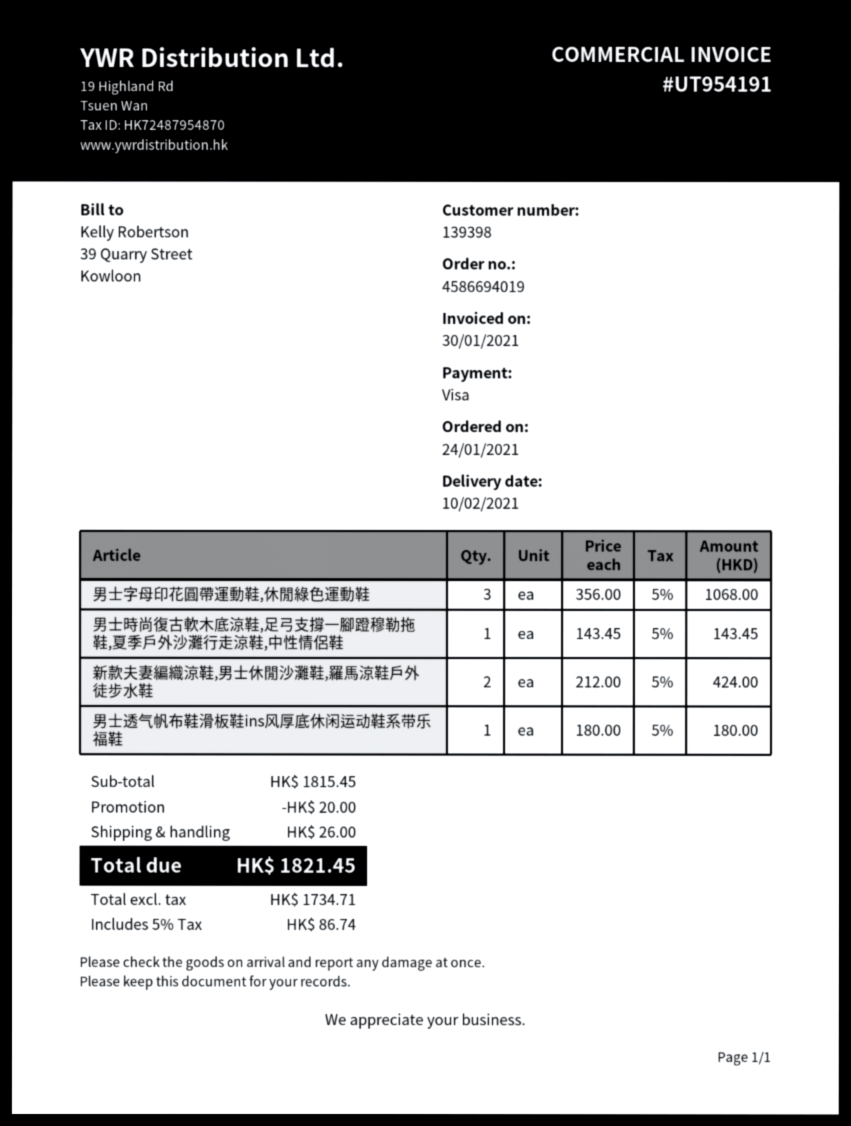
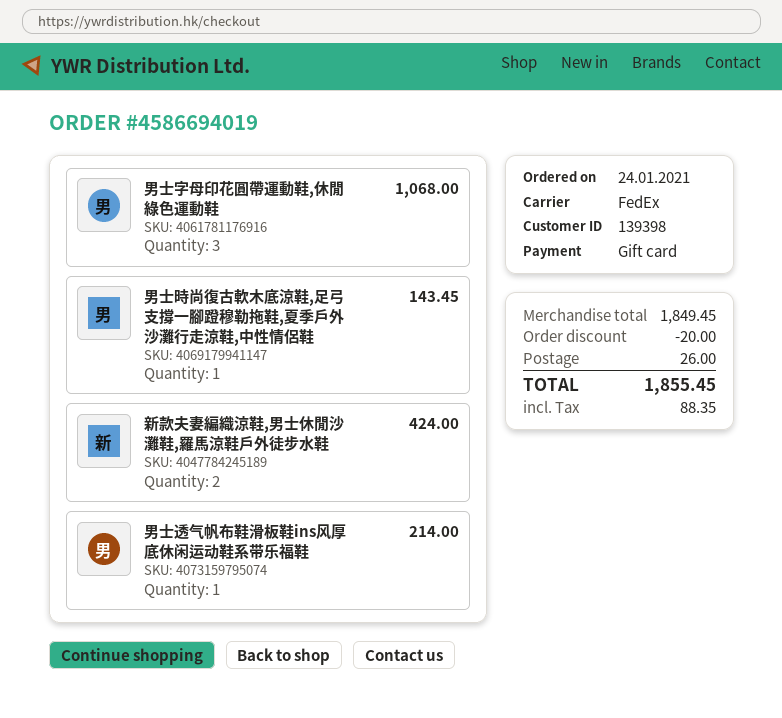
payment method: Visa -> gift card
男士透气帆布鞋滑板鞋ins风厚底休闲运动鞋系带乐福鞋: 1 for 180.00 -> 1 for 214.00
subtotal: 1815.45 -> 1849.45
tax: 86.74 -> 88.35
total: 1821.45 -> 1855.45

